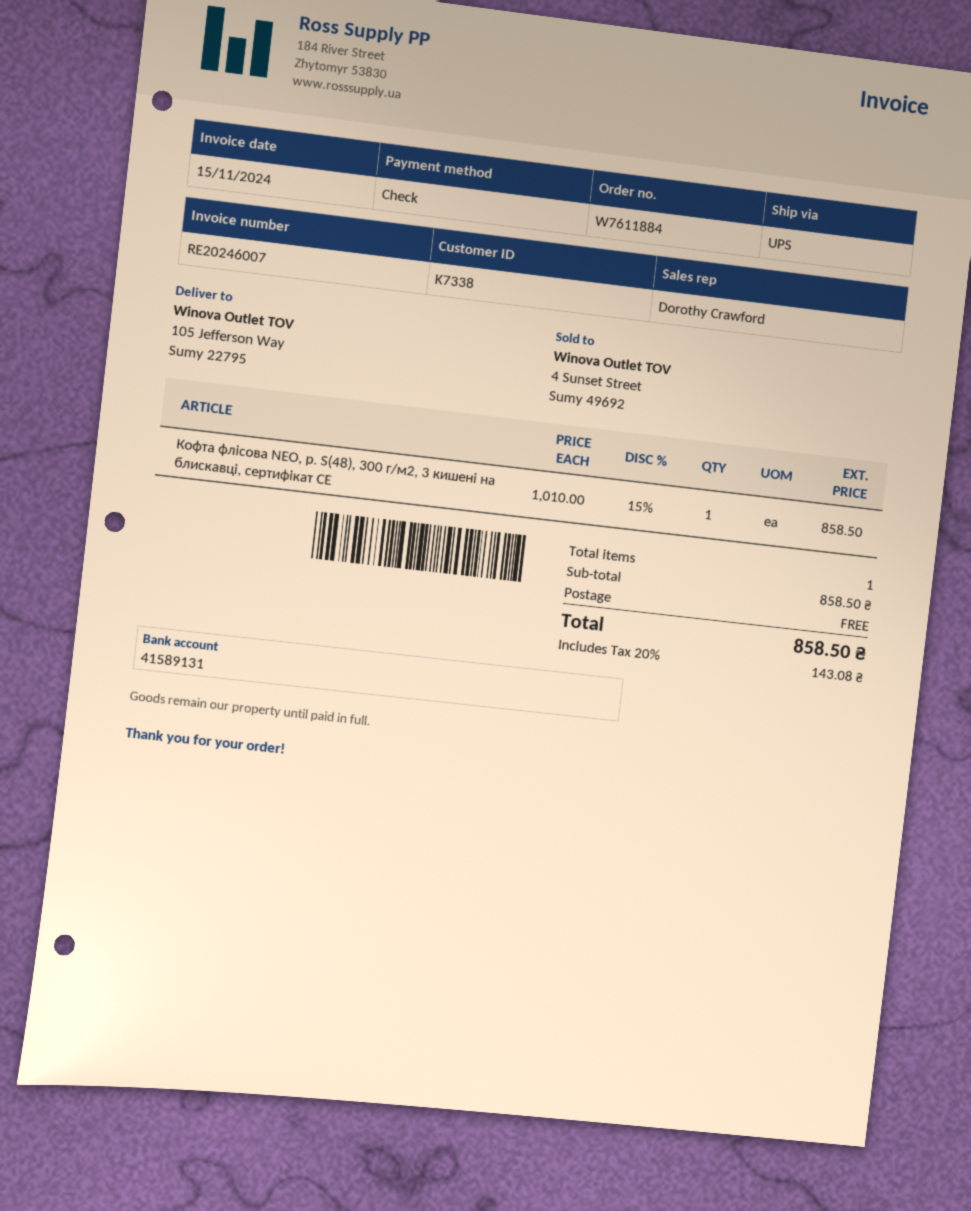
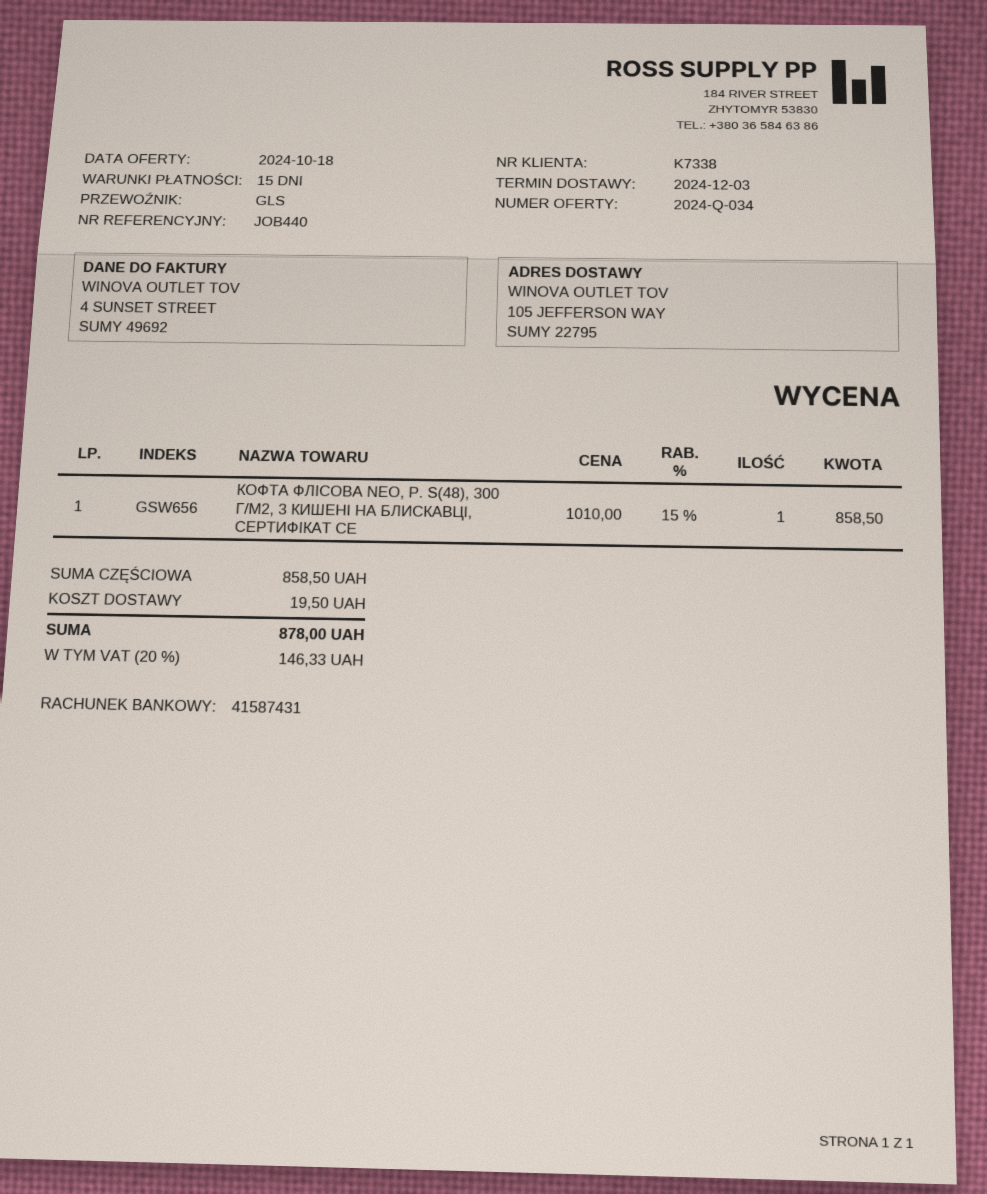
bank account: 41589131 -> 41587431
shipping method: UPS -> GLS
shipping: 0.00 -> 19.50
tax: 20% = 143.08 -> 20% = 146.33
total: 858.50 -> 878.00

